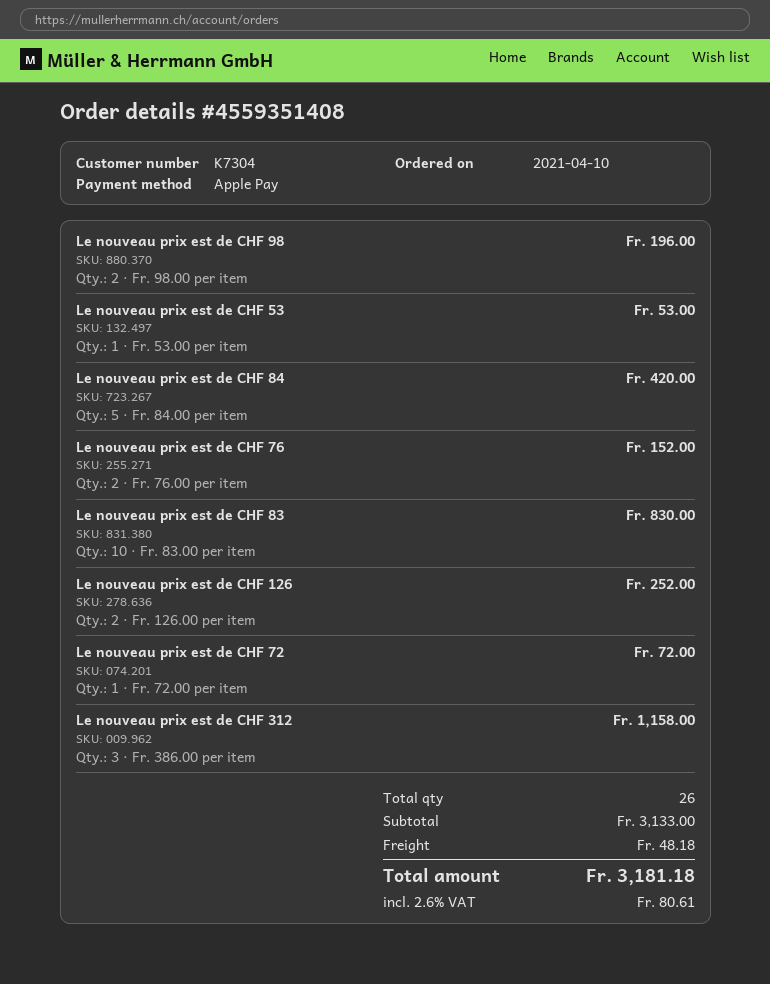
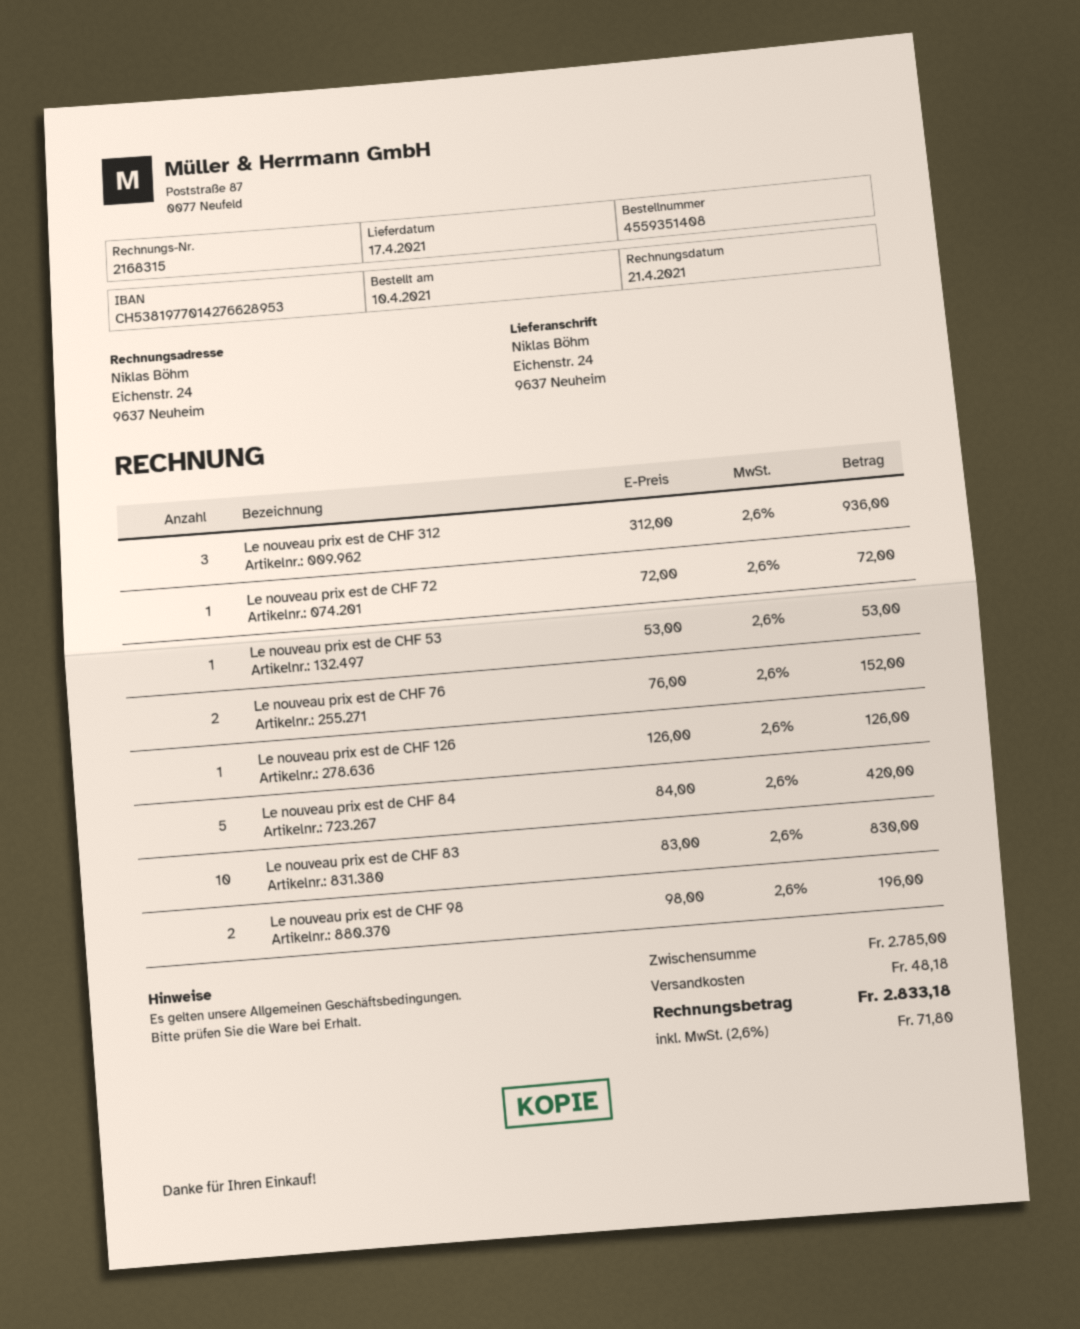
Le nouveau prix est de CHF 126: 2 x 126.00 = 252.00 -> 1 x 126.00 = 126.00
Le nouveau prix est de CHF 312: 3 x 386.00 = 1158.00 -> 3 x 312.00 = 936.00
subtotal: 3133.00 -> 2785.00
tax: 2.6% = 80.61 -> 2.6% = 71.80
total: 3181.18 -> 2833.18

